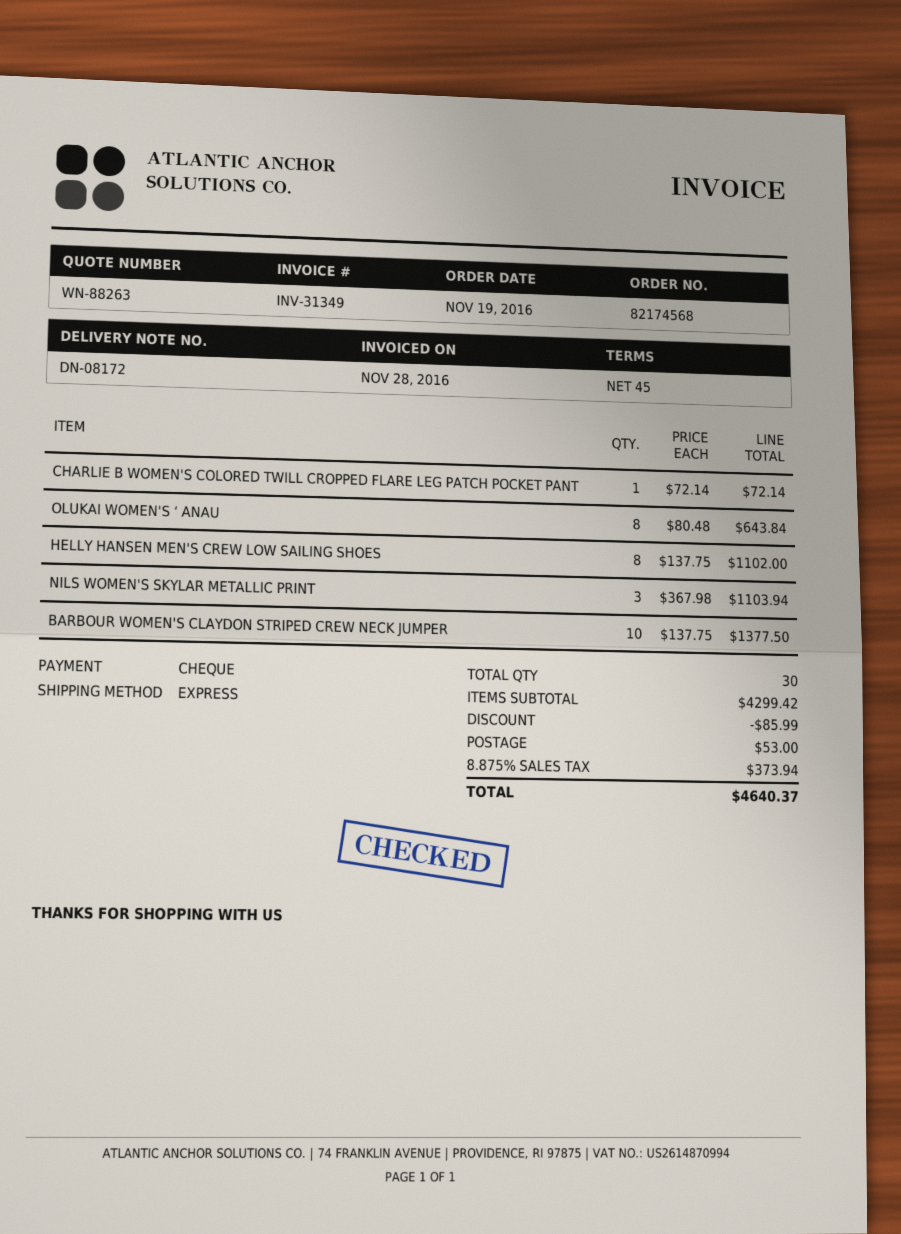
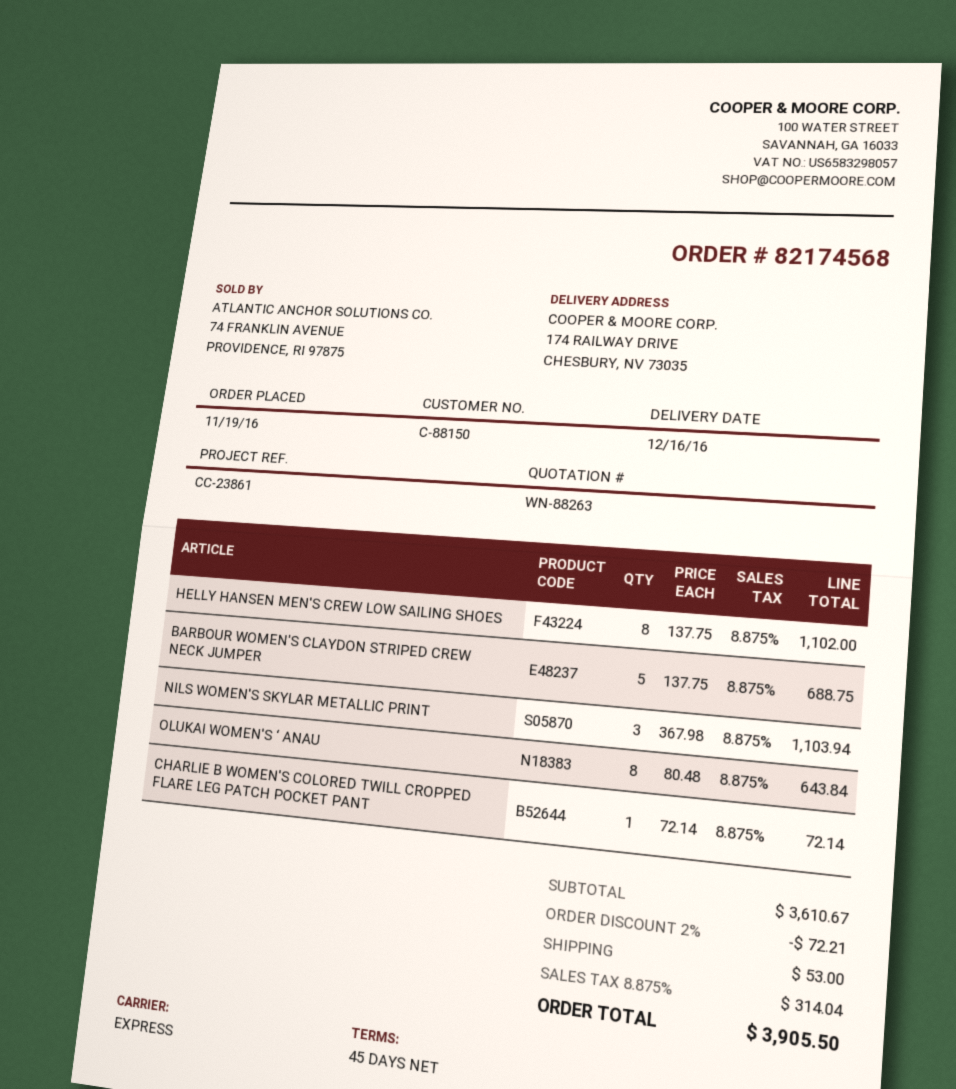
BARBOUR WOMEN'S CLAYDON STRIPED CREW NECK JUMPER: 10 x 137.75 = 1377.50 -> 5 x 137.75 = 688.75
subtotal: 4299.42 -> 3610.67
discount: 85.99 -> 72.21
tax: 8.875% = 373.94 -> 8.875% = 314.04
total: 4640.37 -> 3905.50

